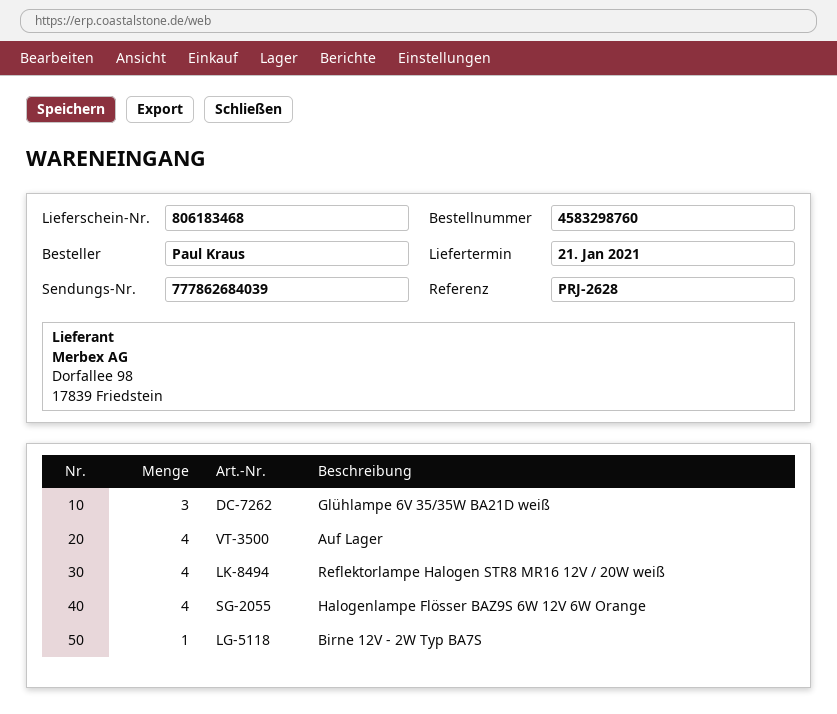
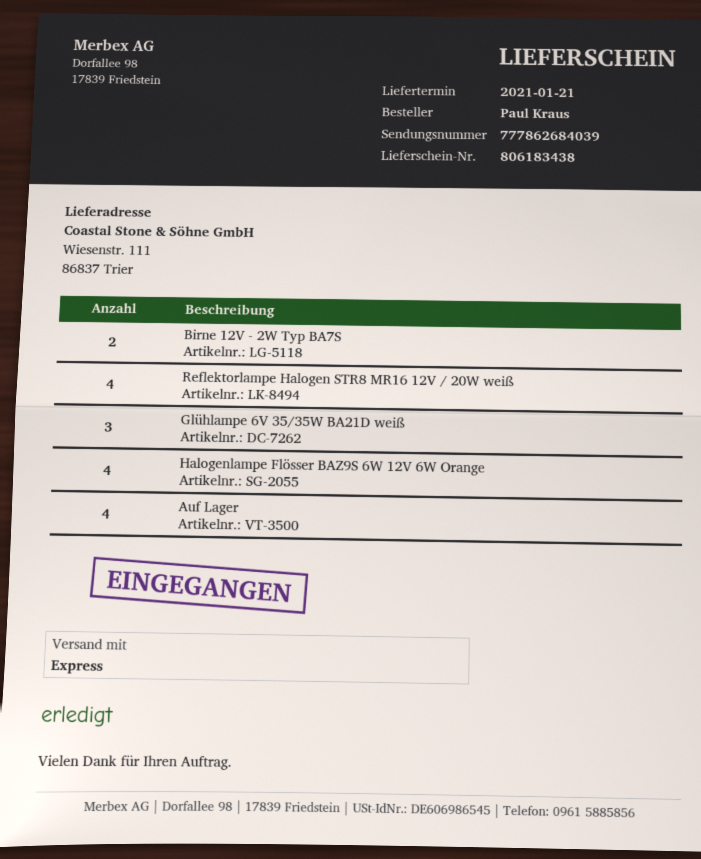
delivery note number: 806183468 -> 806183438
Birne 12V - 2W Typ BA7S: 1 -> 2

